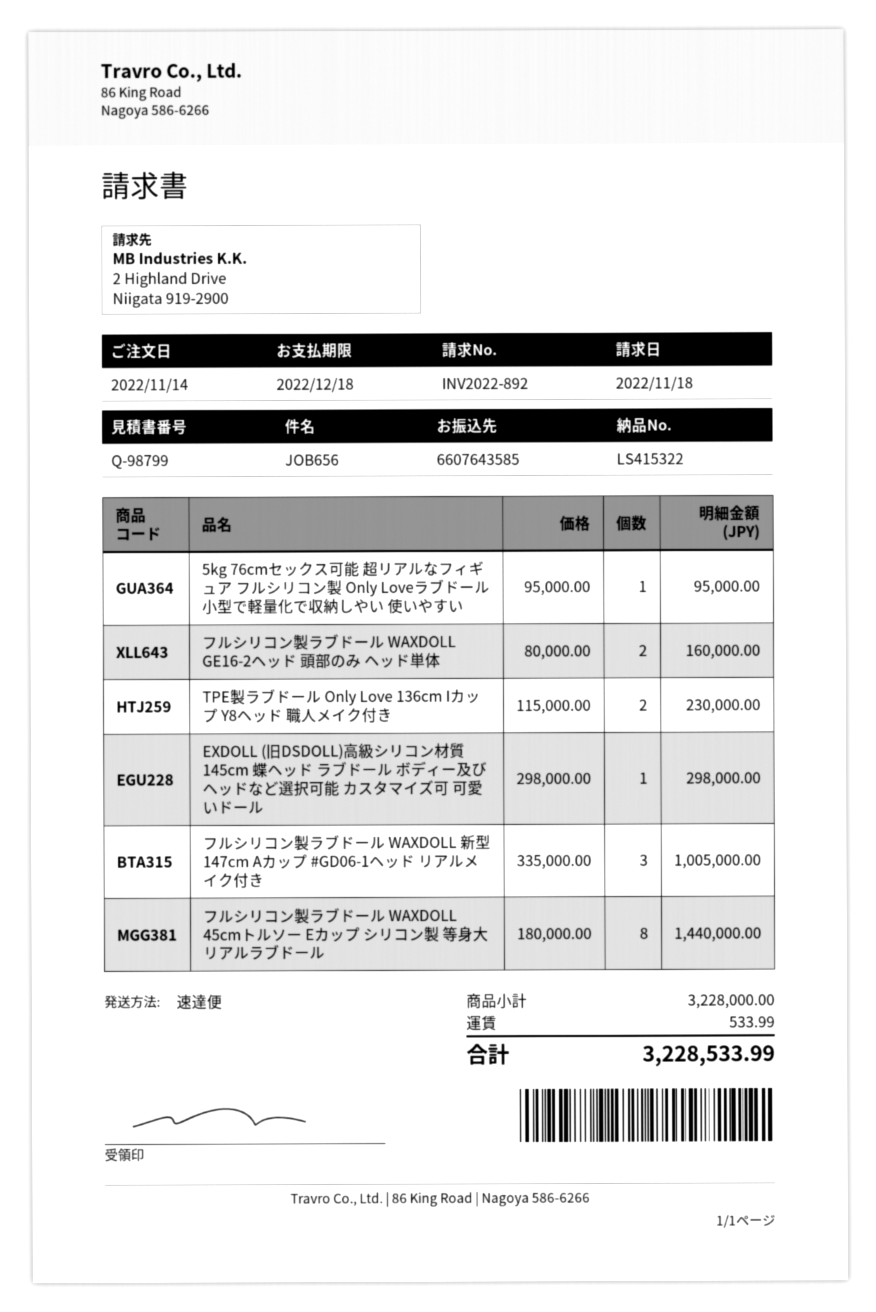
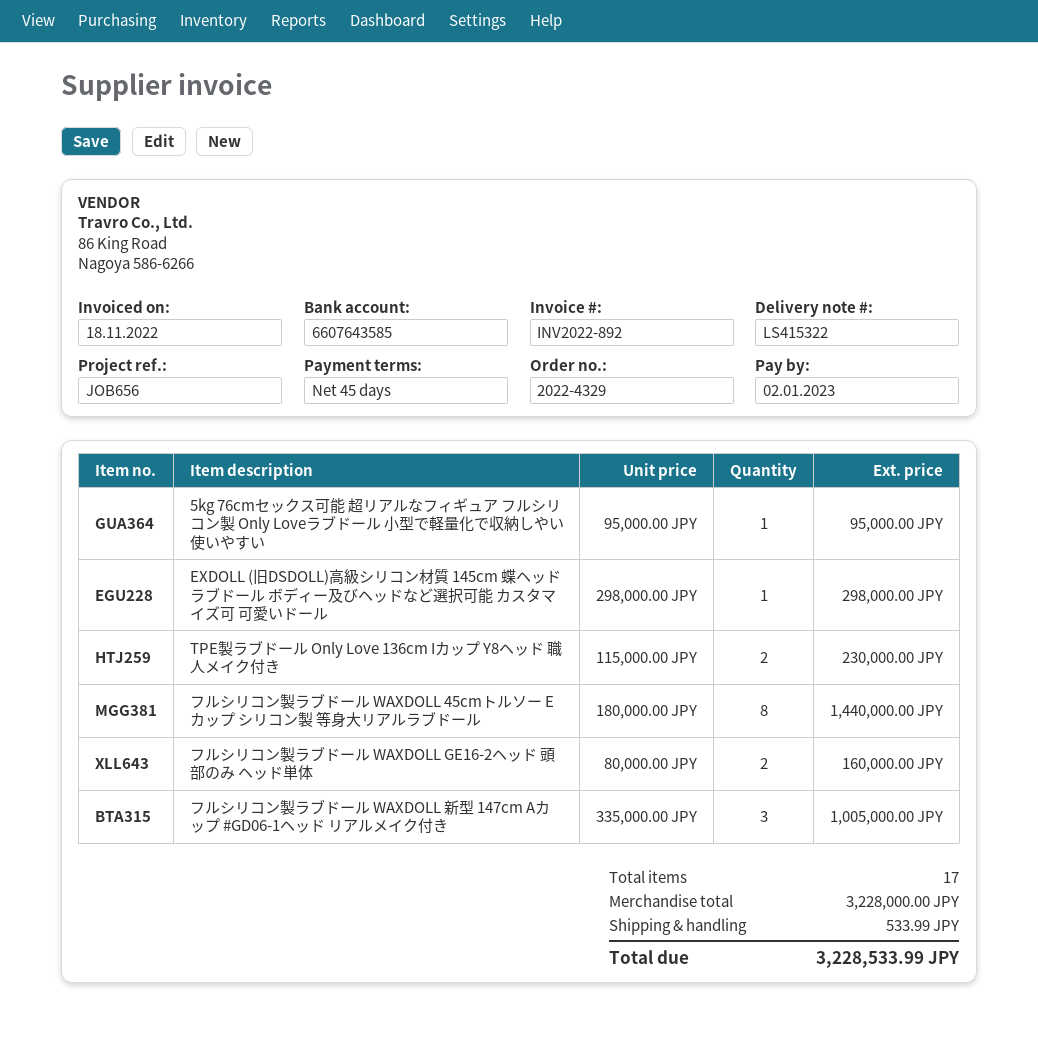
due date: 2022-12-18 -> 2023-01-02

